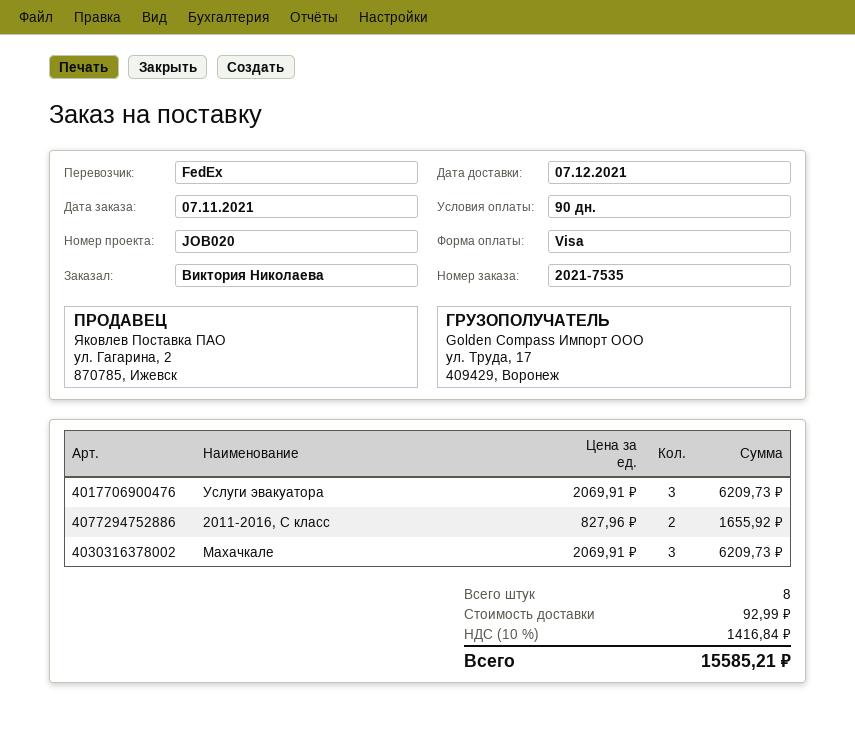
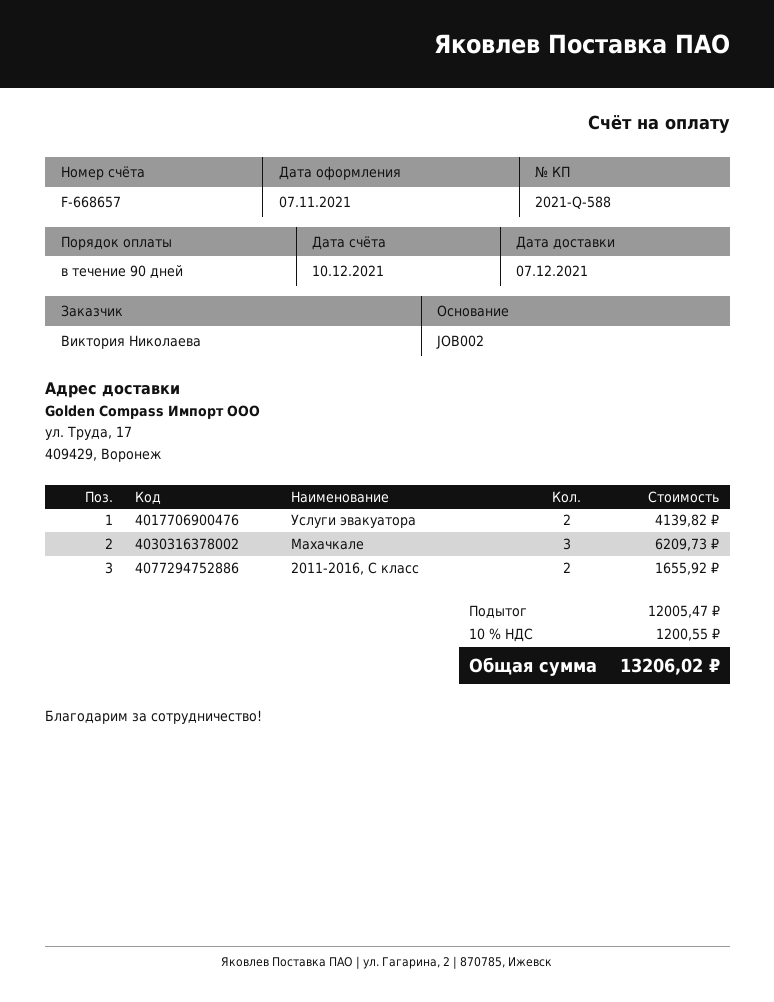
reference: JOB020 -> JOB002
Услуги эвакуатора: 3 for 6209.73 -> 2 for 4139.82
shipping: 92.99 -> none
tax: 10% = 1416.84 -> 10% = 1200.55
total: 15585.21 -> 13206.02

